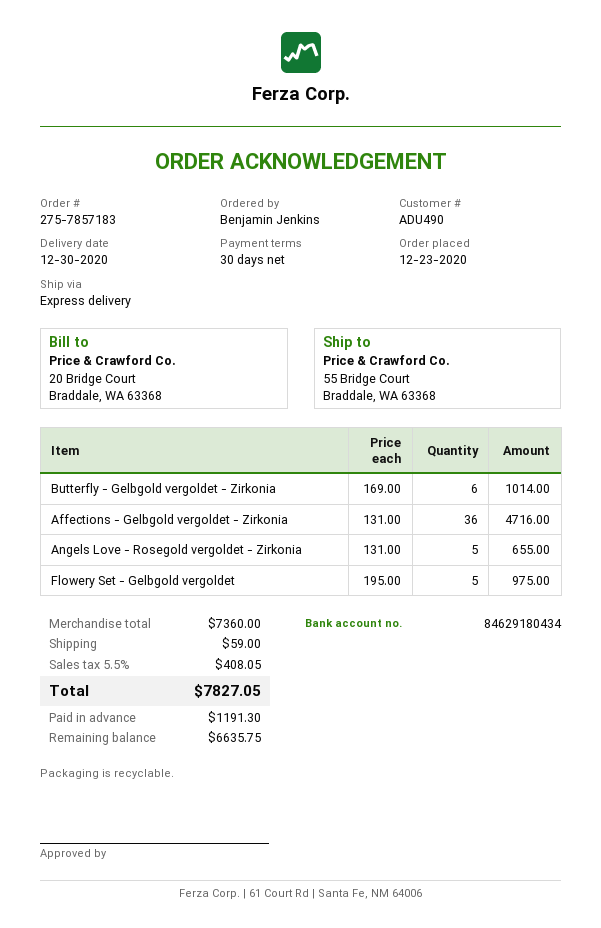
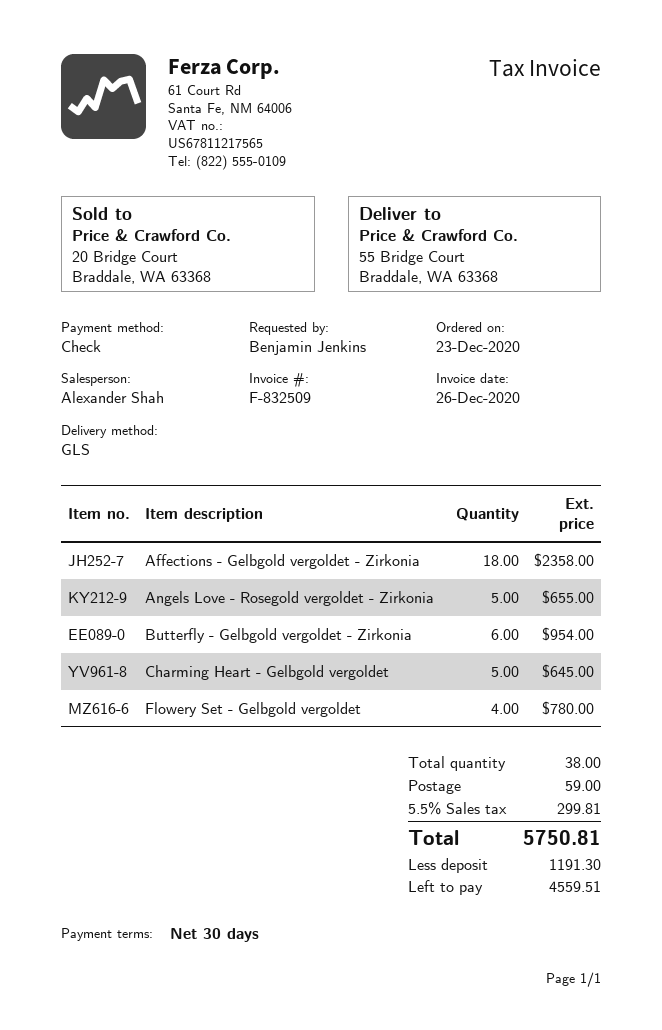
shipping method: express -> GLS
Butterfly - Gelbgold vergoldet - Zirkonia: 6 for 1014.00 -> 6 for 954.00
Affections - Gelbgold vergoldet - Zirkonia: 36 for 4716.00 -> 18 for 2358.00
Flowery Set - Gelbgold vergoldet: 5 for 975.00 -> 4 for 780.00
Charming Heart - Gelbgold vergoldet: none -> 5 for 645.00
tax: 5.5% = 408.05 -> 5.5% = 299.81
total: 7827.05 -> 5750.81
balance: 6635.75 -> 4559.51

